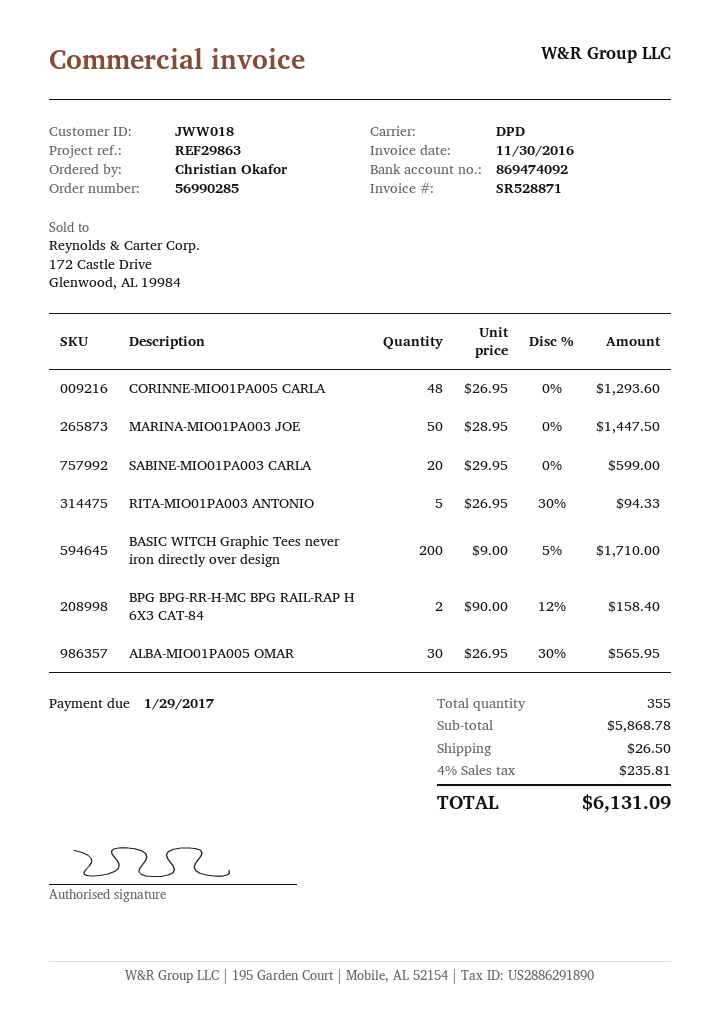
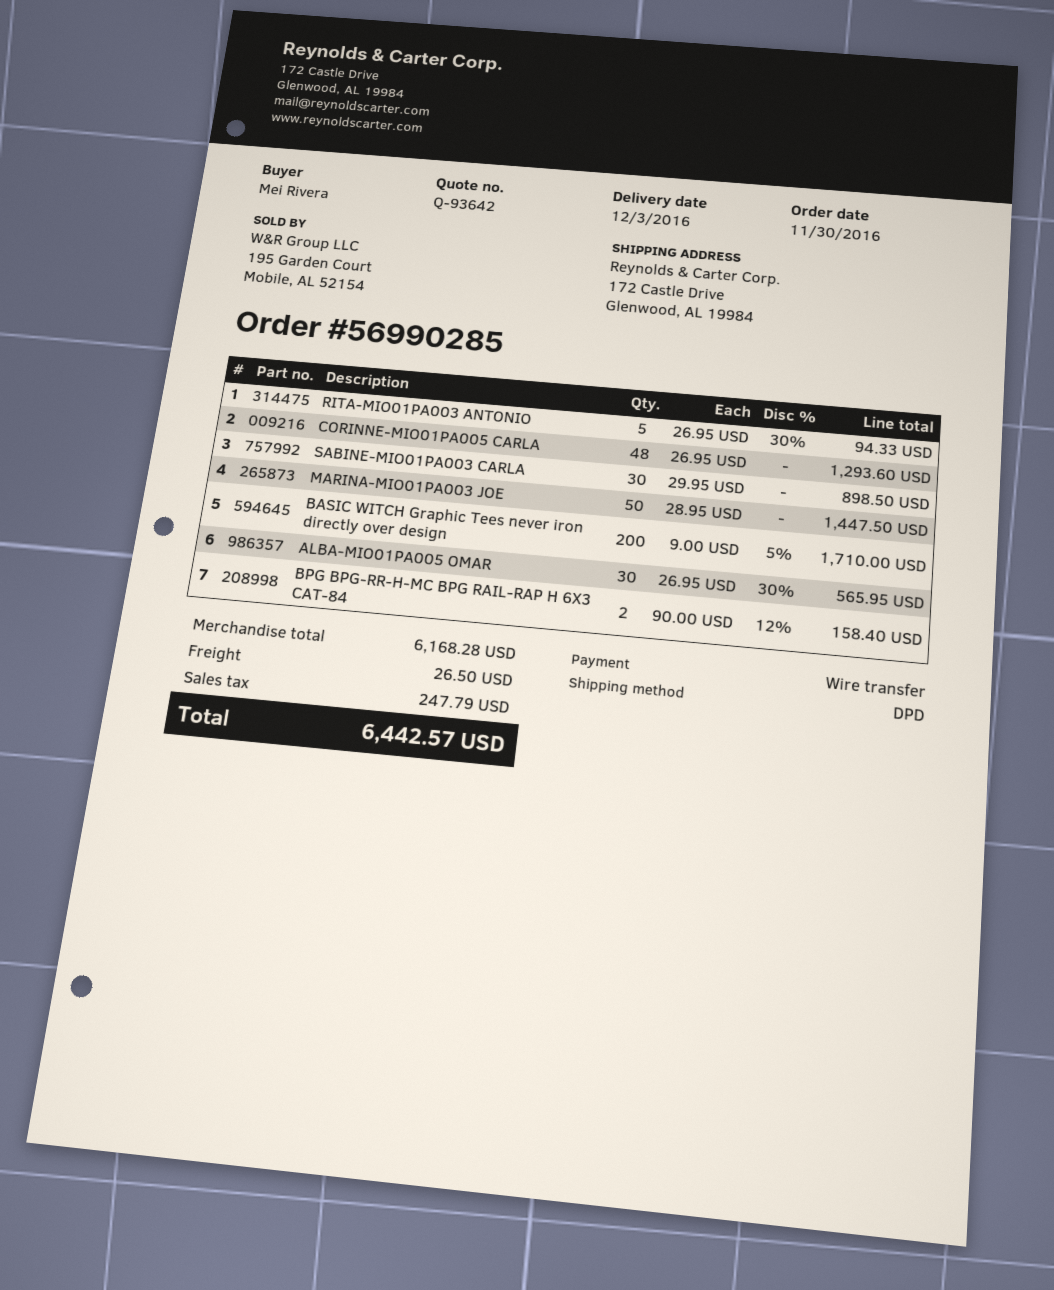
ordered by: Christian Okafor -> Mei Rivera
SABINE-MIO01PA003 CARLA: 20 x 29.95 = 599.00 -> 30 x 29.95 = 898.50
subtotal: 5868.78 -> 6168.28
tax: 235.81 -> 247.79
total: 6131.09 -> 6442.57

